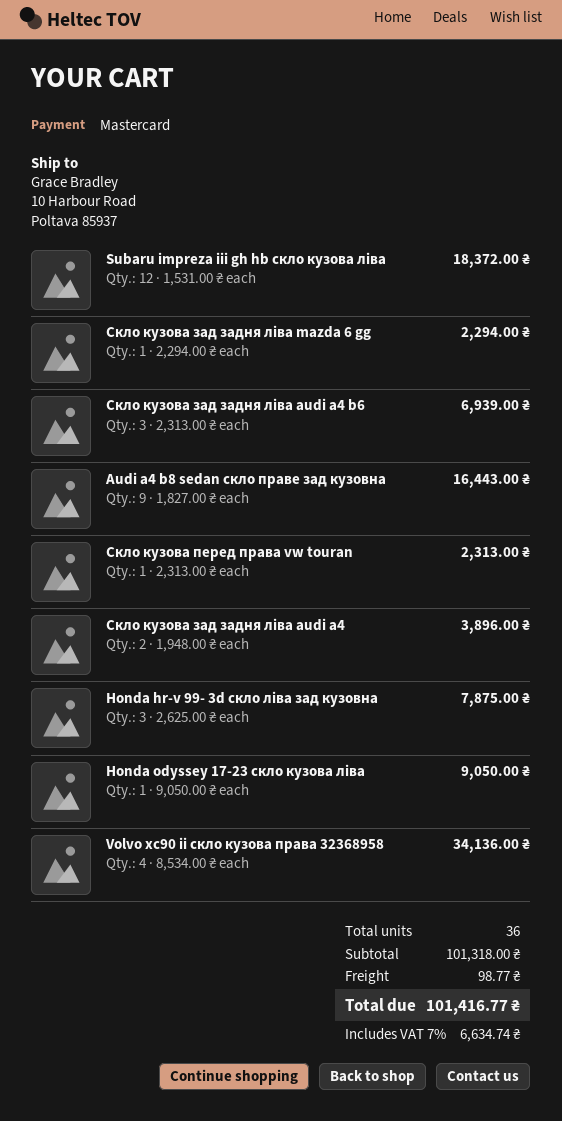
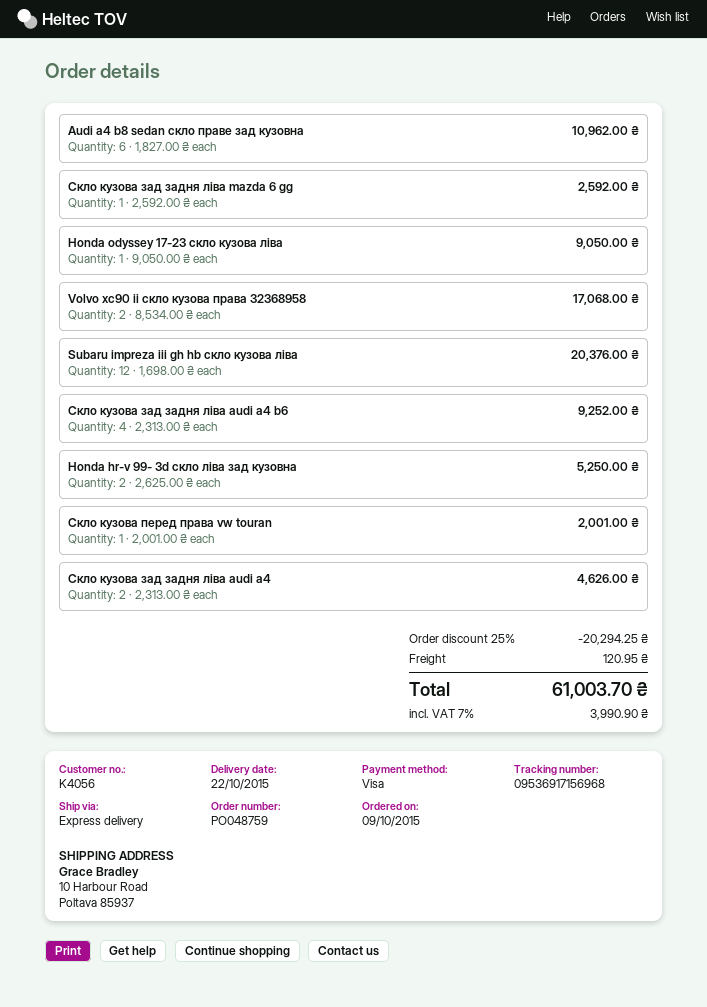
payment method: Mastercard -> Visa
Subaru impreza iii gh hb скло кузова ліва: 12 x 1531.00 = 18372.00 -> 12 x 1698.00 = 20376.00
Скло кузова зад задня ліва mazda 6 gg: 1 x 2294.00 = 2294.00 -> 1 x 2592.00 = 2592.00
Скло кузова зад задня ліва audi a4 b6: 3 x 2313.00 = 6939.00 -> 4 x 2313.00 = 9252.00
Audi a4 b8 sedan скло праве зад кузовна: 9 x 1827.00 = 16443.00 -> 6 x 1827.00 = 10962.00
Скло кузова перед права vw touran: 1 x 2313.00 = 2313.00 -> 1 x 2001.00 = 2001.00
Скло кузова зад задня ліва audi a4: 2 x 1948.00 = 3896.00 -> 2 x 2313.00 = 4626.00
Honda hr-v 99- 3d скло ліва зад кузовна: 3 x 2625.00 = 7875.00 -> 2 x 2625.00 = 5250.00
Volvo xc90 ii скло кузова права 32368958: 4 x 8534.00 = 34136.00 -> 2 x 8534.00 = 17068.00
discount: none -> 25% = 20294.25
shipping: 98.77 -> 120.95
tax: 7% = 6634.74 -> 7% = 3990.90
total: 101416.77 -> 61003.70

